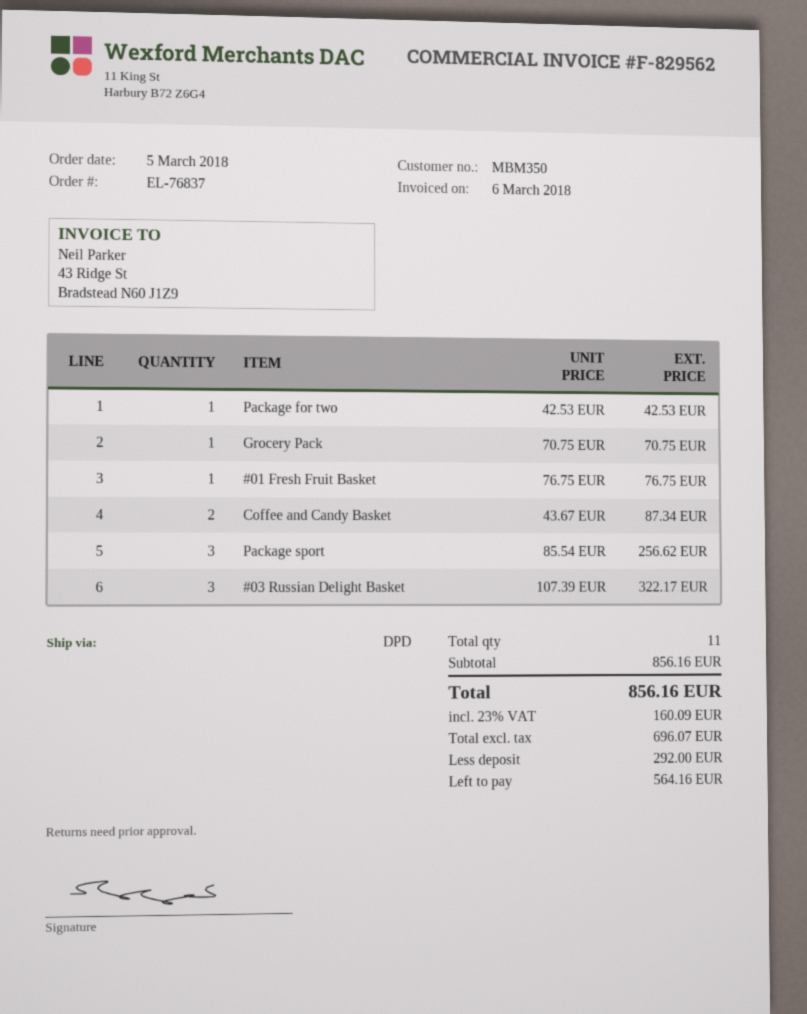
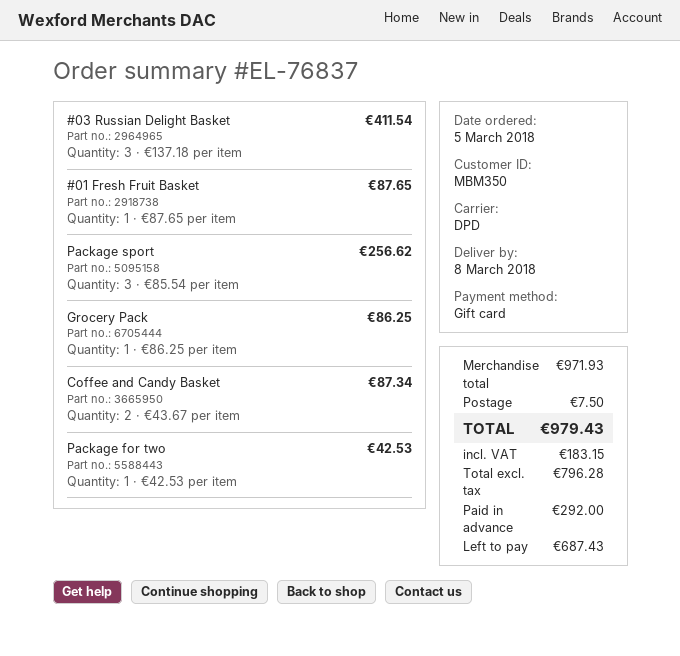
Grocery Pack: 1 x 70.75 = 70.75 -> 1 x 86.25 = 86.25
#01 Fresh Fruit Basket: 1 x 76.75 = 76.75 -> 1 x 87.65 = 87.65
#03 Russian Delight Basket: 3 x 107.39 = 322.17 -> 3 x 137.18 = 411.54
subtotal: 856.16 -> 971.93
shipping: none -> 7.50
net: 696.07 -> 796.28
tax: 160.09 -> 183.15
total: 856.16 -> 979.43
balance: 564.16 -> 687.43

